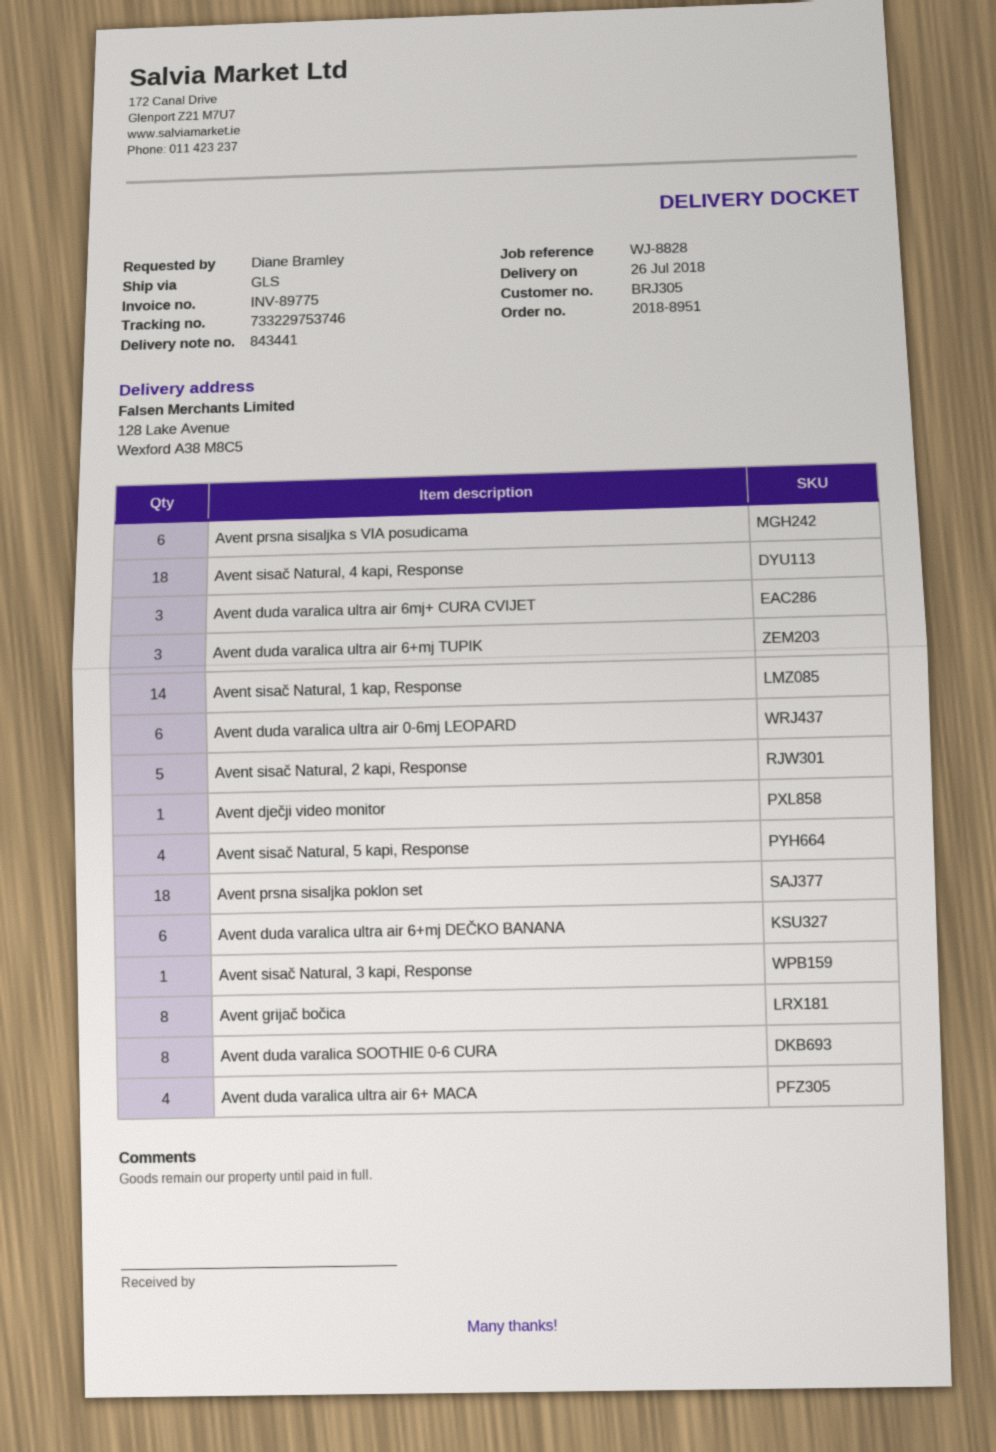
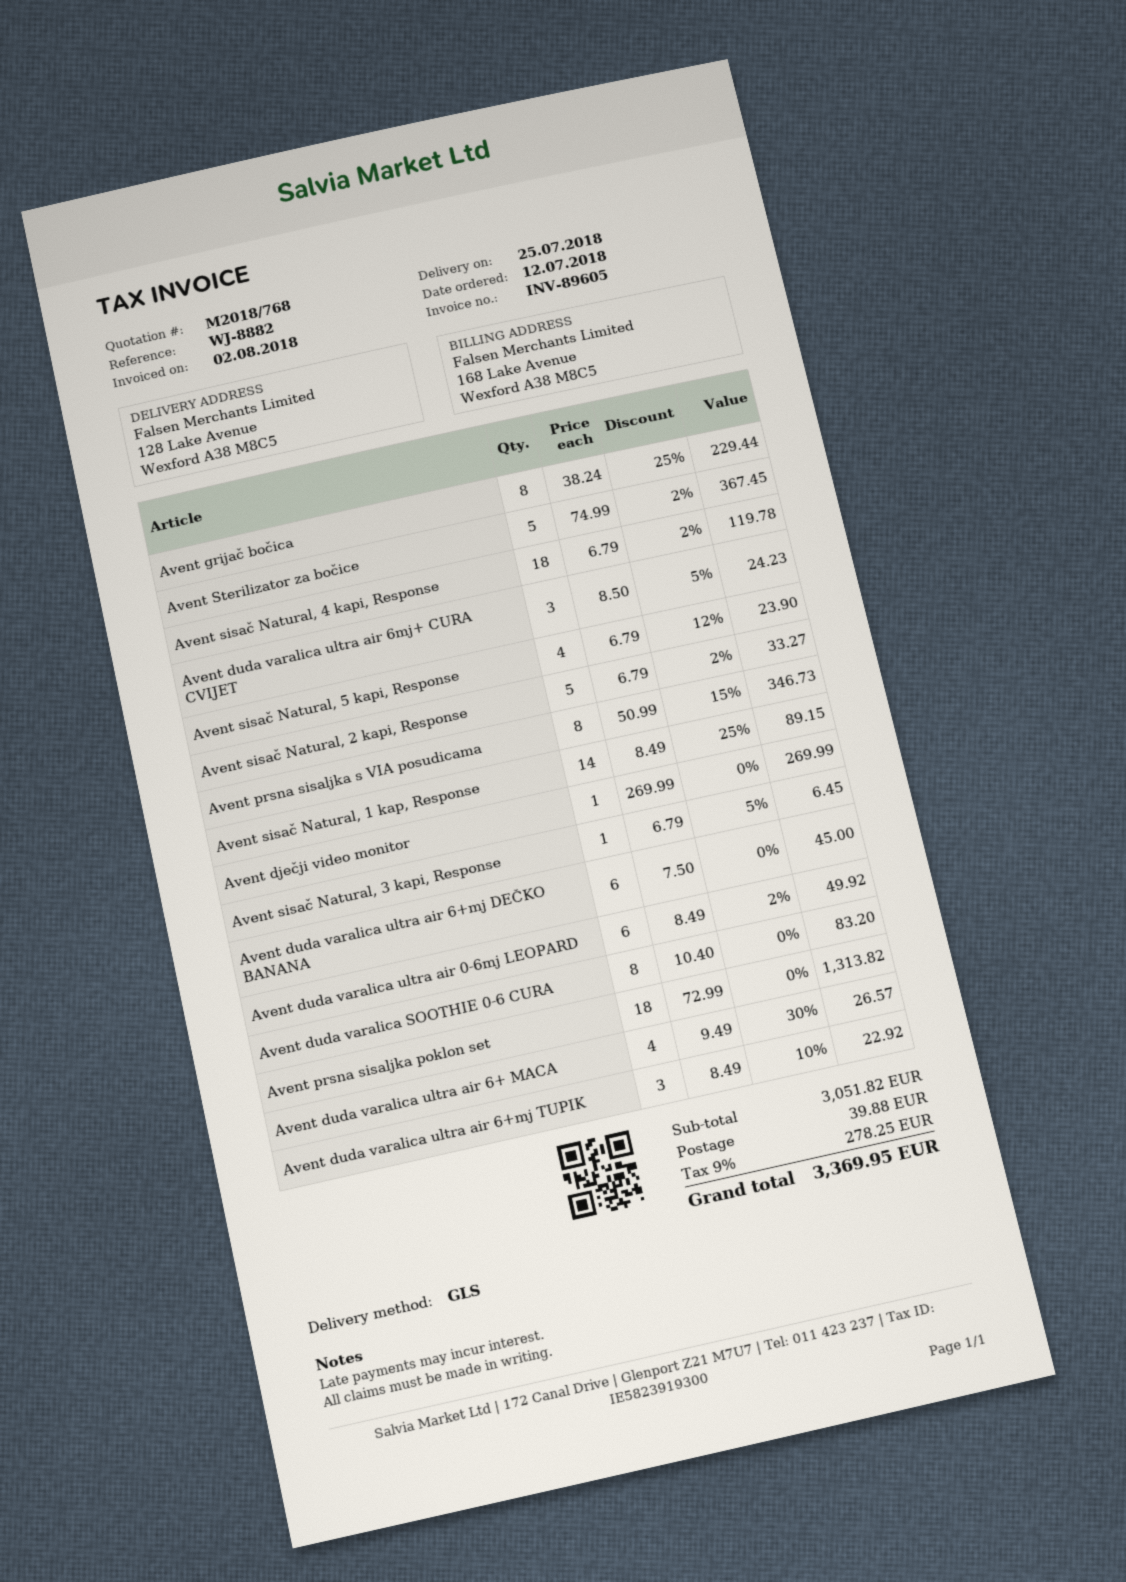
delivery date: 2018-07-26 -> 2018-07-25
invoice number: INV-89775 -> INV-89605
reference: WJ-8828 -> WJ-8882
Avent prsna sisaljka s VIA posudicama: 6 -> 8
Avent Sterilizator za bočice: none -> 5

